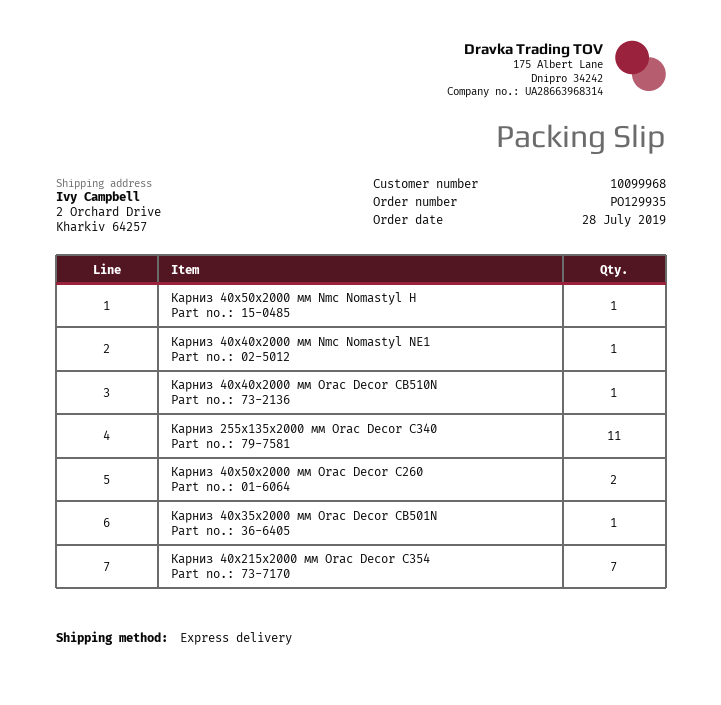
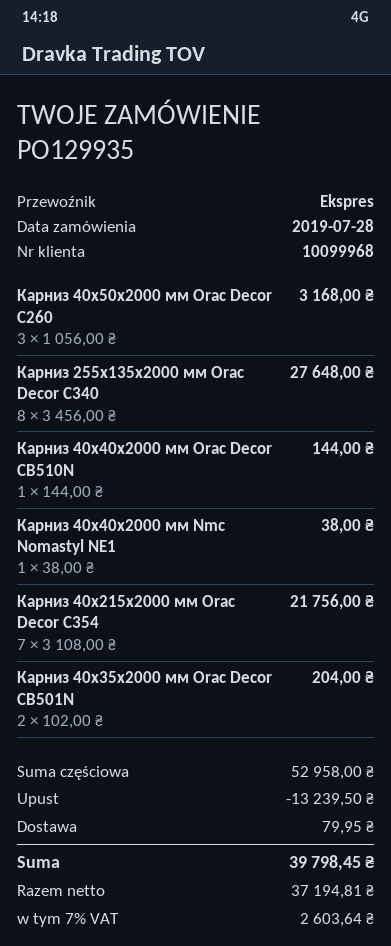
Карниз 40x50x2000 мм Nmc Nomastyl H: 1 -> none
Карниз 255x135x2000 мм Orac Decor C340: 11 -> 8
Карниз 40x50x2000 мм Orac Decor C260: 2 -> 3
Карниз 40x35x2000 мм Orac Decor CB501N: 1 -> 2

